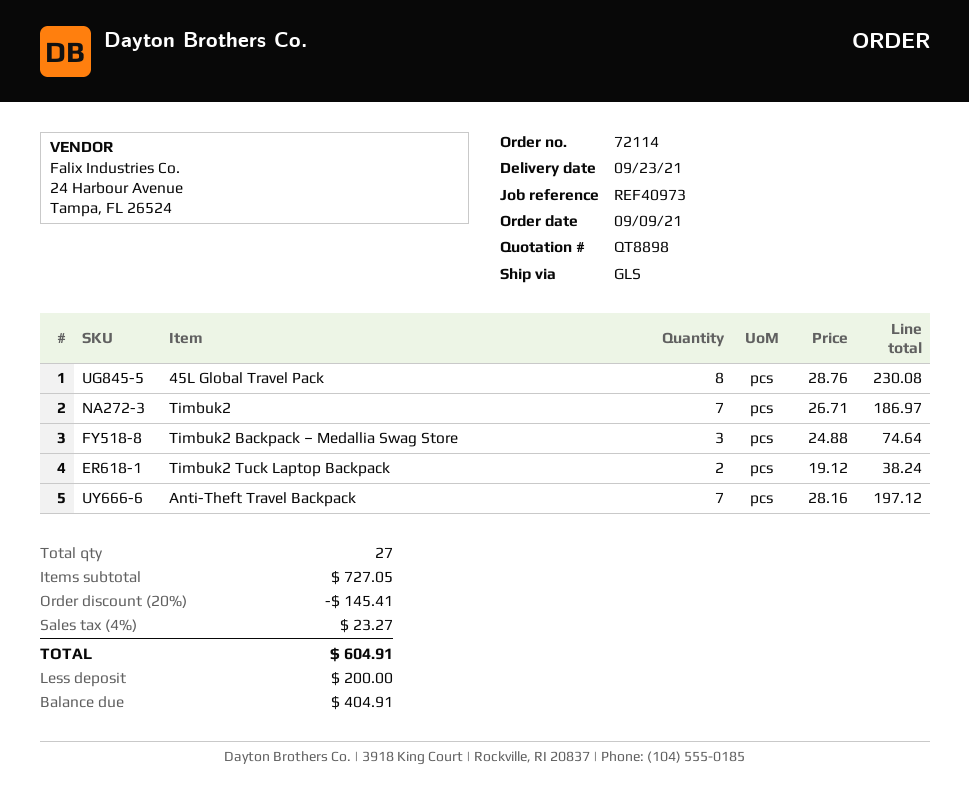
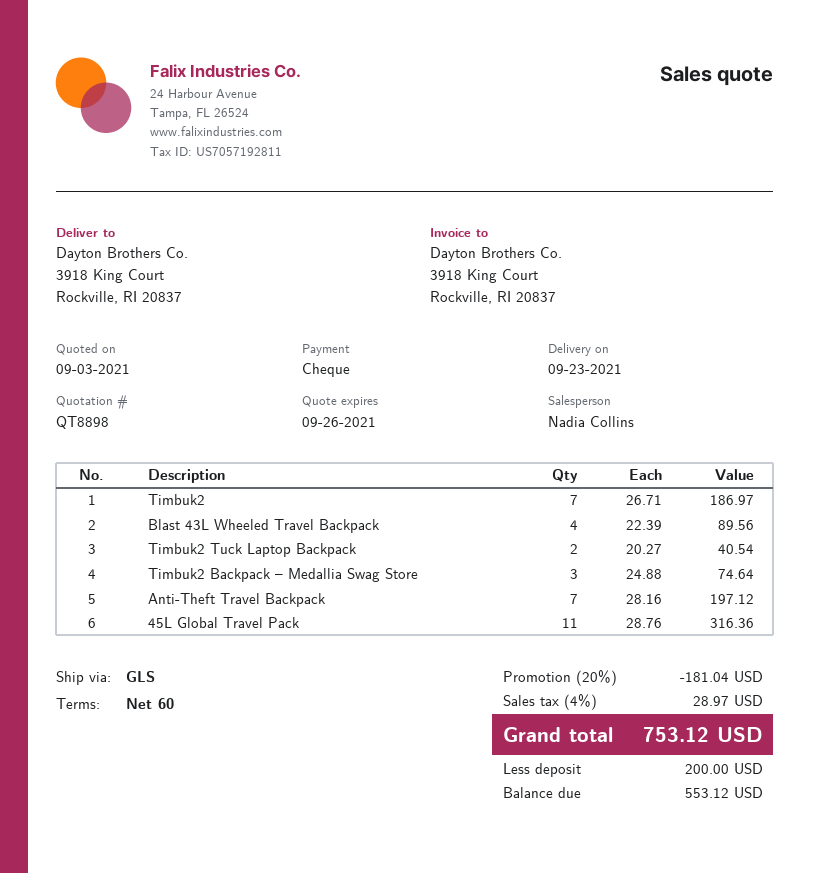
45L Global Travel Pack: 8 x 28.76 = 230.08 -> 11 x 28.76 = 316.36
Timbuk2 Tuck Laptop Backpack: 2 x 19.12 = 38.24 -> 2 x 20.27 = 40.54
Blast 43L Wheeled Travel Backpack: none -> 4 x 22.39 = 89.56
discount: 20% = 145.41 -> 20% = 181.04
tax: 4% = 23.27 -> 4% = 28.97
total: 604.91 -> 753.12
balance: 404.91 -> 553.12

